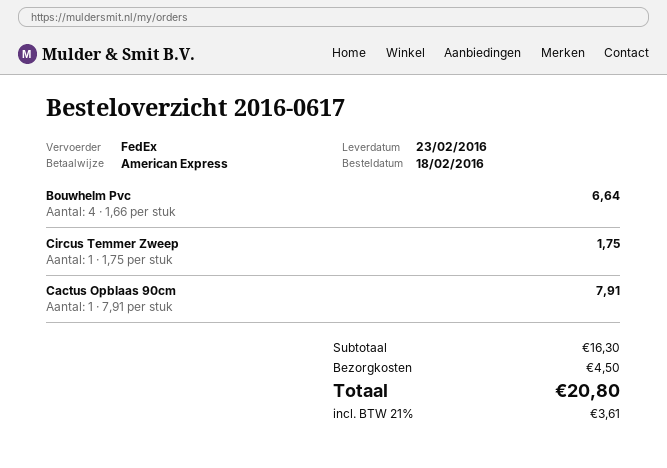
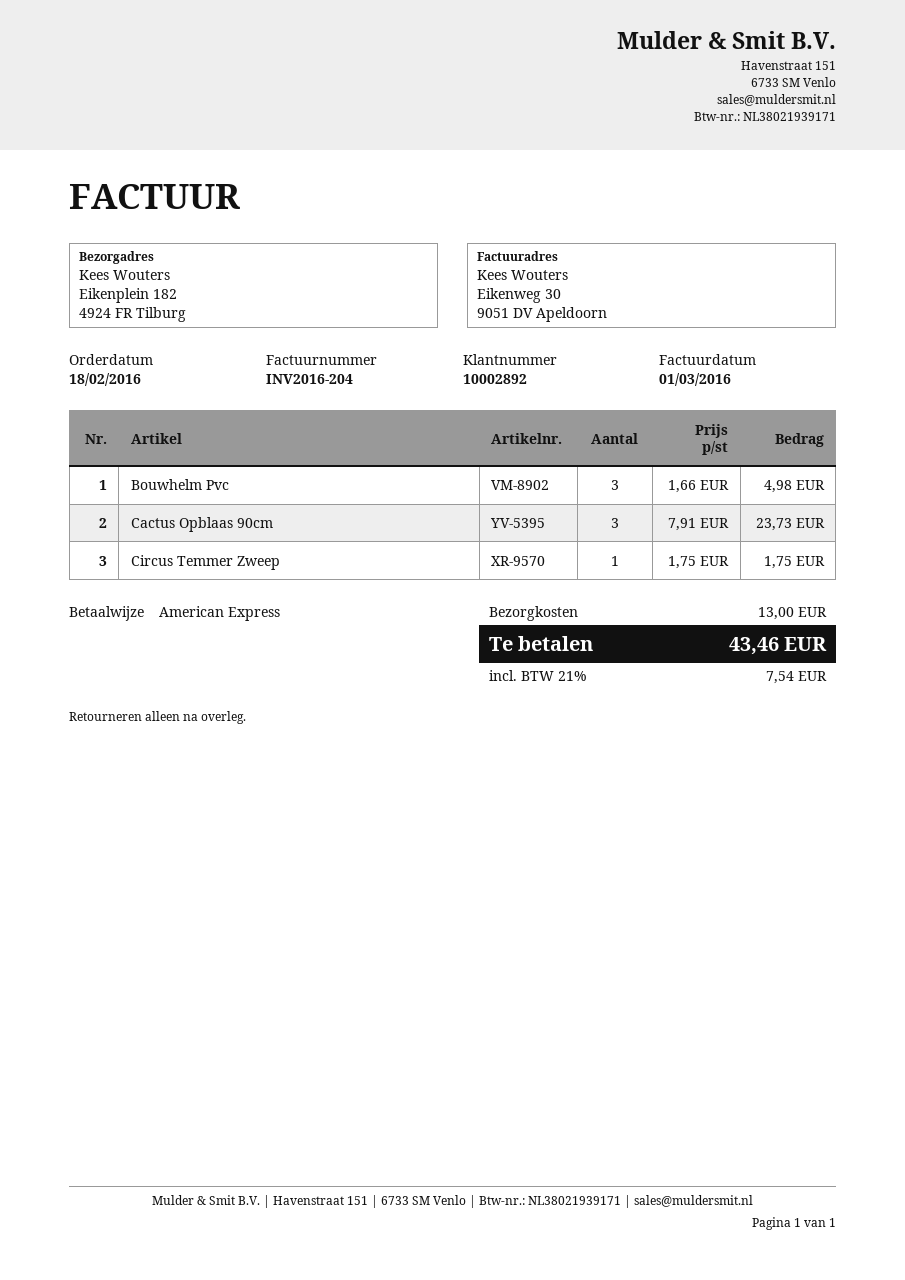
Bouwhelm Pvc: 4 x 1.66 = 6.64 -> 3 x 1.66 = 4.98
Cactus Opblaas 90cm: 1 x 7.91 = 7.91 -> 3 x 7.91 = 23.73
shipping: 4.50 -> 13.00
tax: 21% = 3.61 -> 21% = 7.54
total: 20.80 -> 43.46

